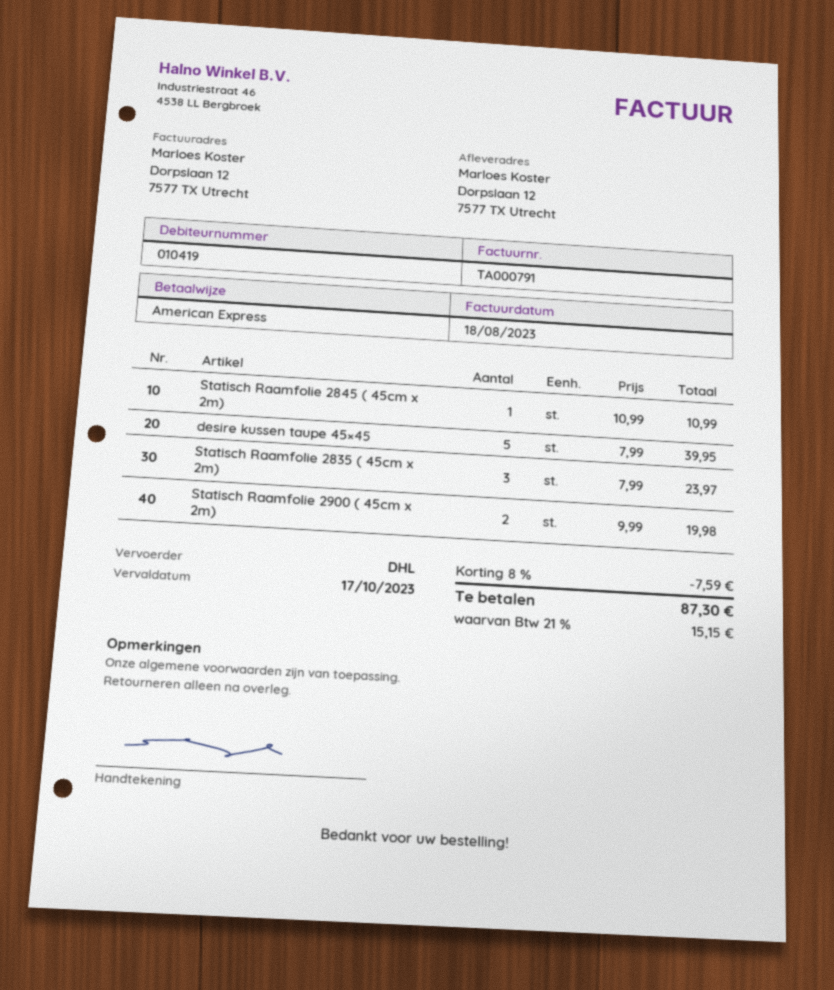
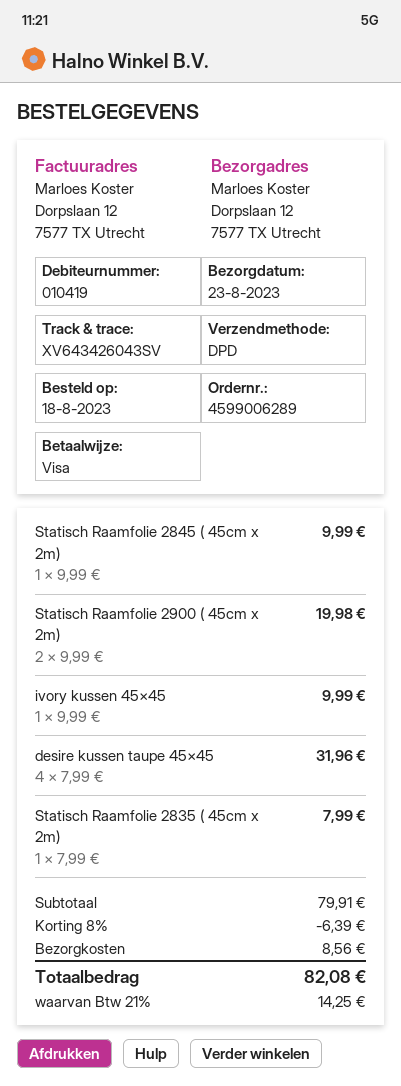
payment method: American Express -> Visa
shipping method: DHL -> DPD
Statisch Raamfolie 2845 ( 45cm x 2m): 1 x 10.99 = 10.99 -> 1 x 9.99 = 9.99
desire kussen taupe 45×45: 5 x 7.99 = 39.95 -> 4 x 7.99 = 31.96
Statisch Raamfolie 2835 ( 45cm x 2m): 3 x 7.99 = 23.97 -> 1 x 7.99 = 7.99
ivory kussen 45×45: none -> 1 x 9.99 = 9.99
discount: 8% = 7.59 -> 8% = 6.39
shipping: none -> 8.56
tax: 21% = 15.15 -> 21% = 14.25
total: 87.30 -> 82.08

